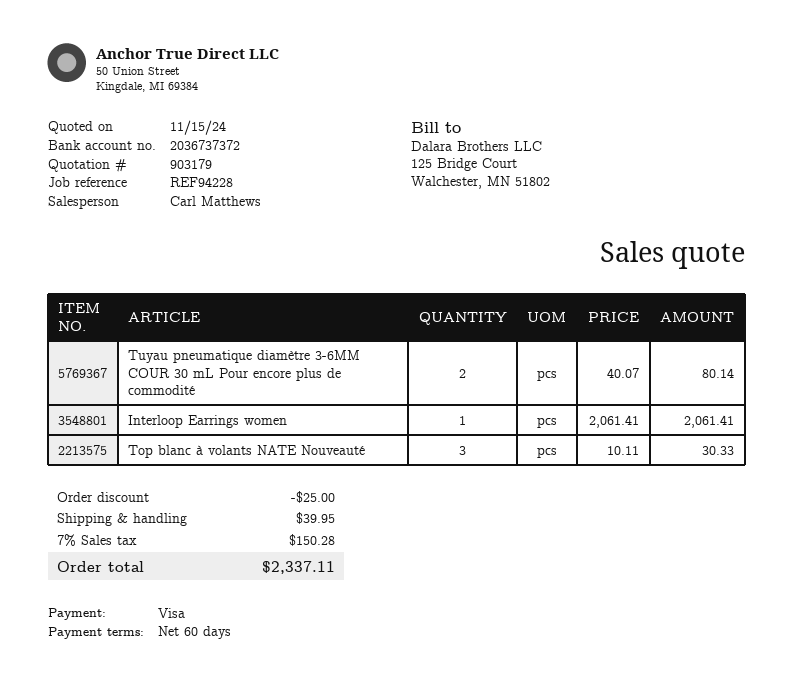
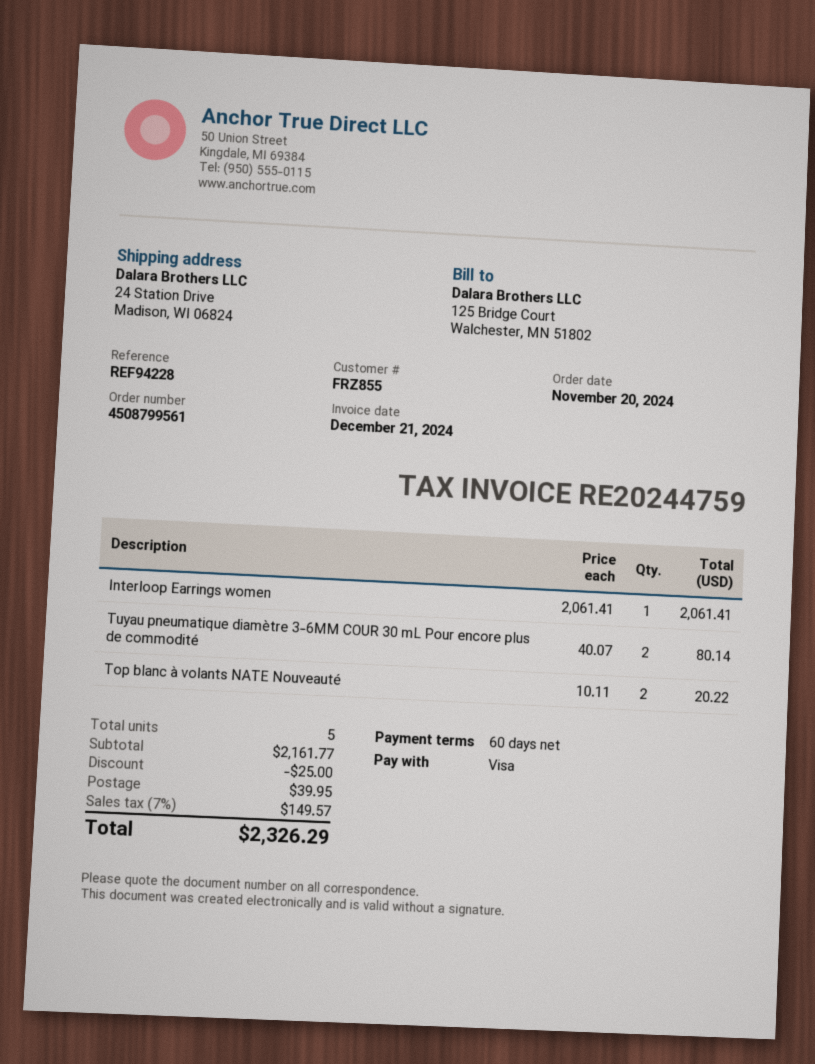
Top blanc à volants NATE Nouveauté: 3 x 10.11 = 30.33 -> 2 x 10.11 = 20.22
tax: 7% = 150.28 -> 7% = 149.57
total: 2337.11 -> 2326.29

